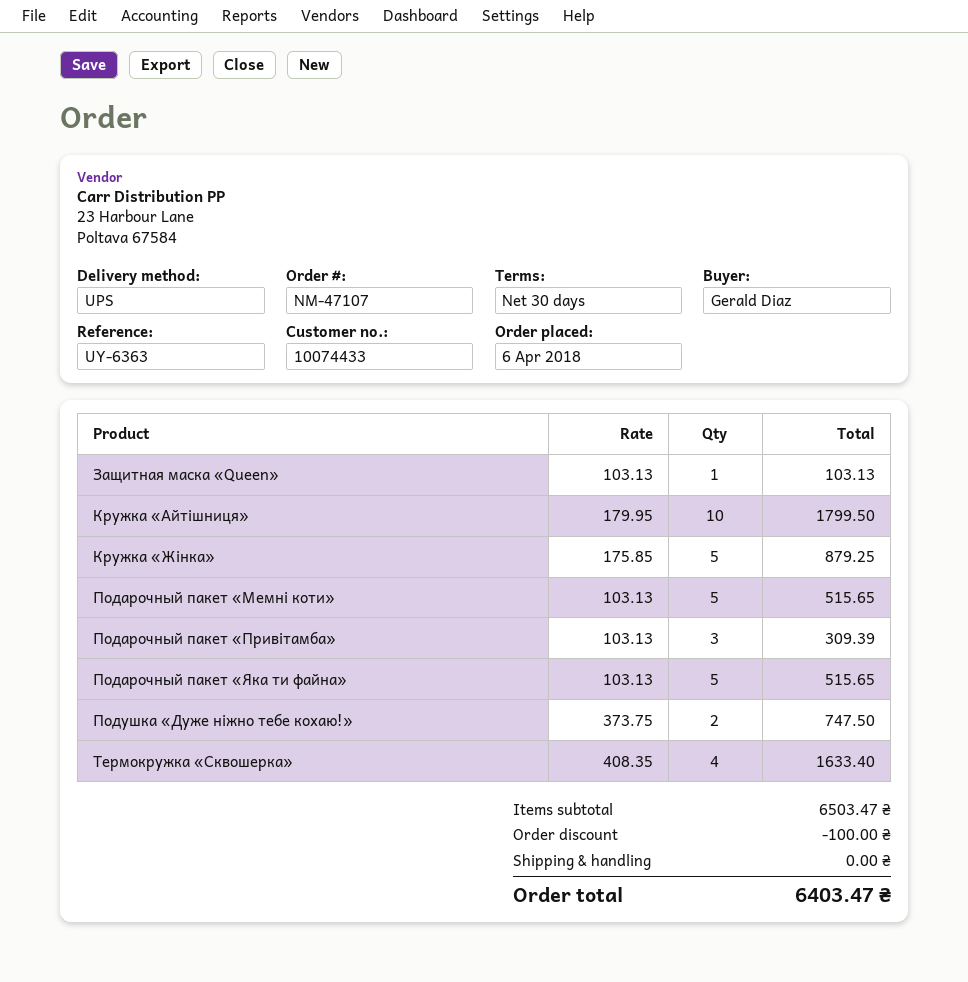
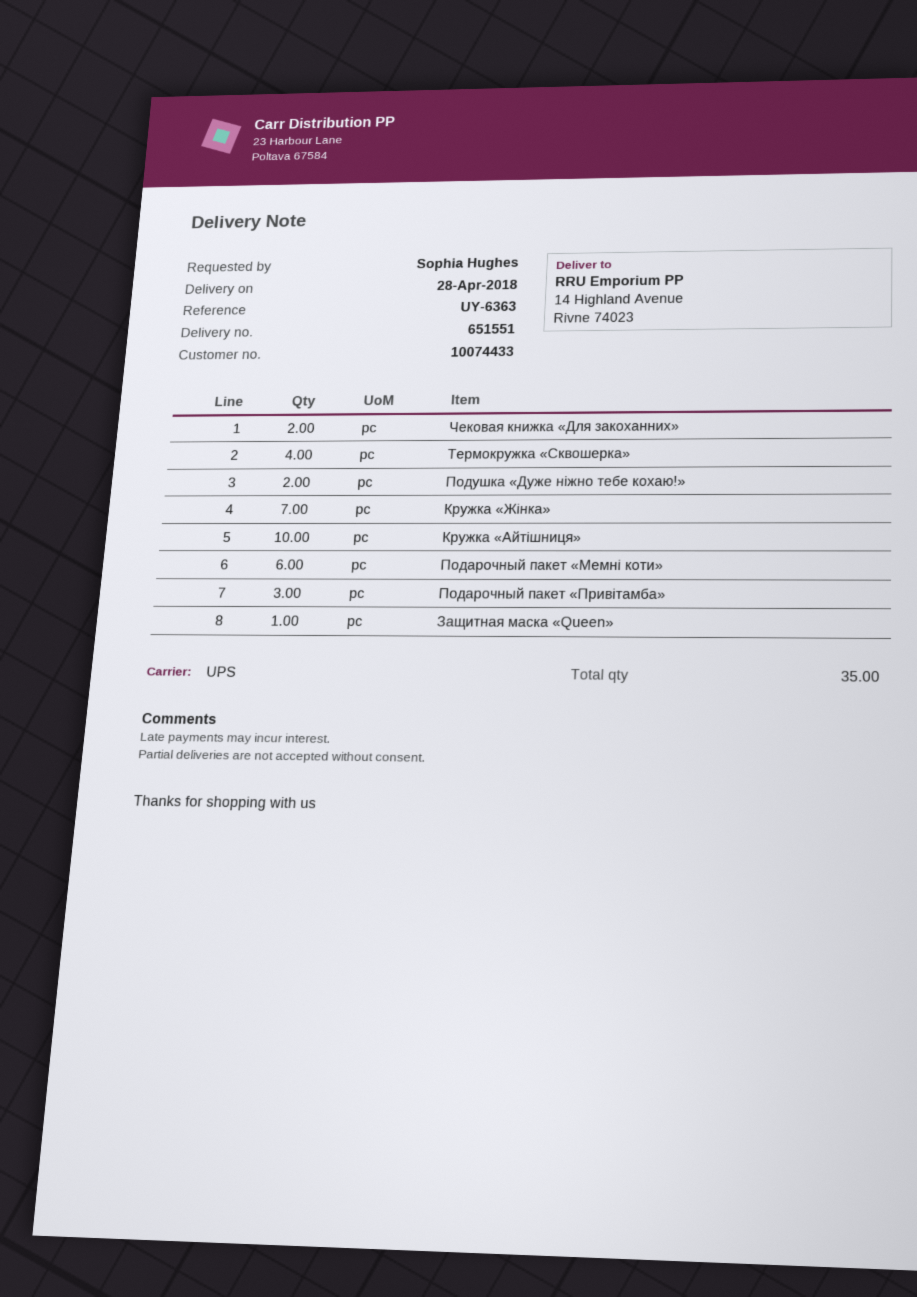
ordered by: Gerald Diaz -> Sophia Hughes
Кружка «Жінка»: 5 -> 7
Подарочный пакет «Мемні коти»: 5 -> 6
Подарочный пакет «Яка ти файна»: 5 -> none
Чековая книжка «Для закоханних»: none -> 2

